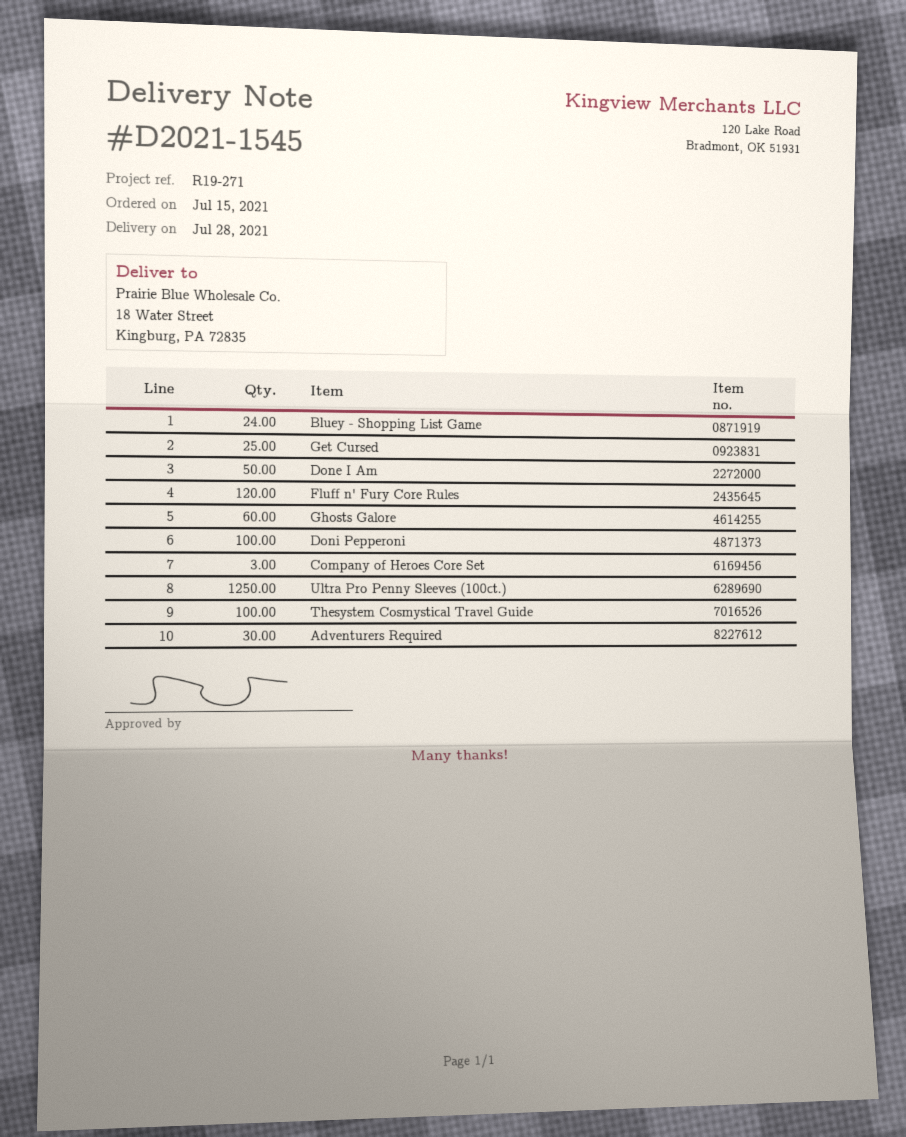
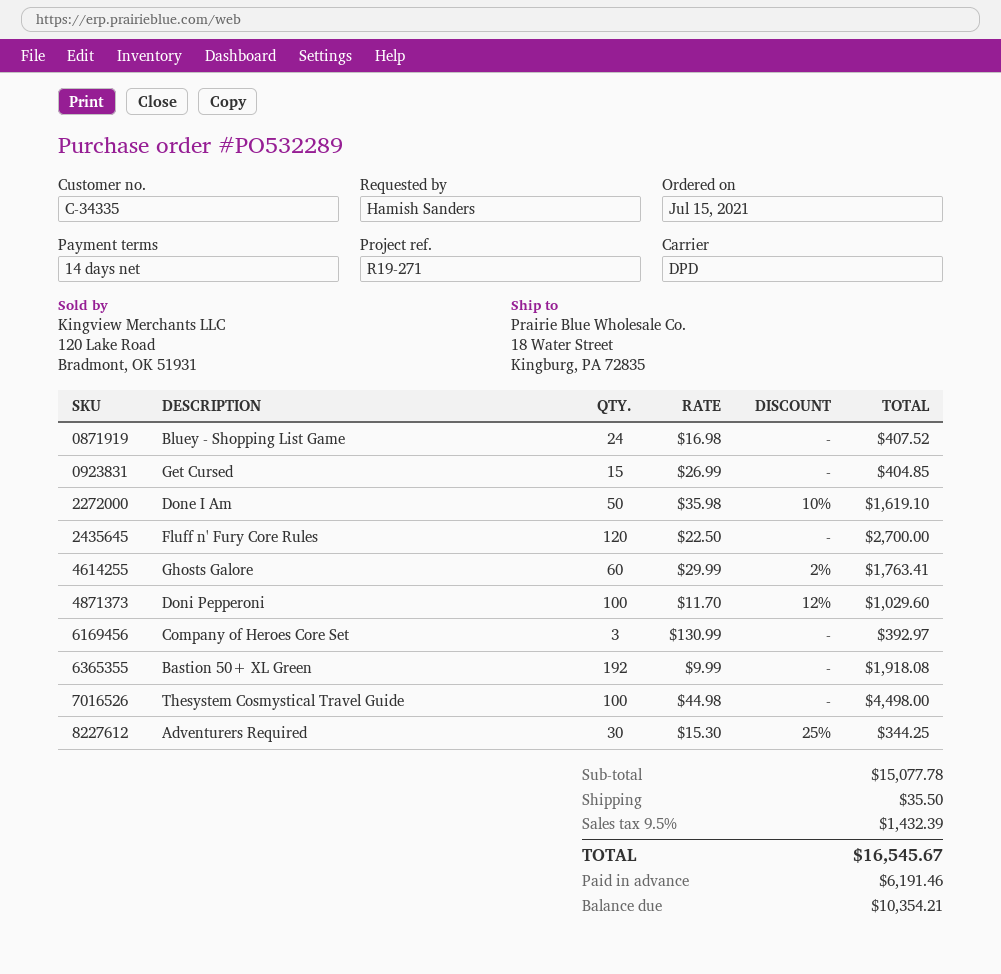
Get Cursed: 25 -> 15
Ultra Pro Penny Sleeves (100ct.): 1250 -> none
Bastion 50+ XL Green: none -> 192

